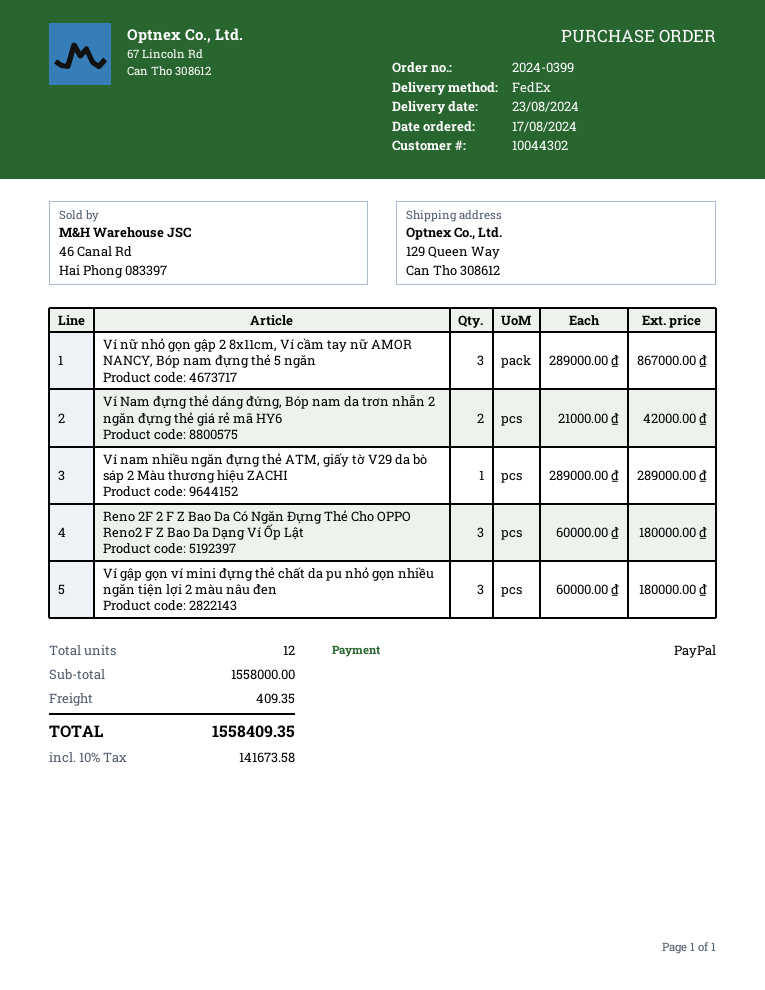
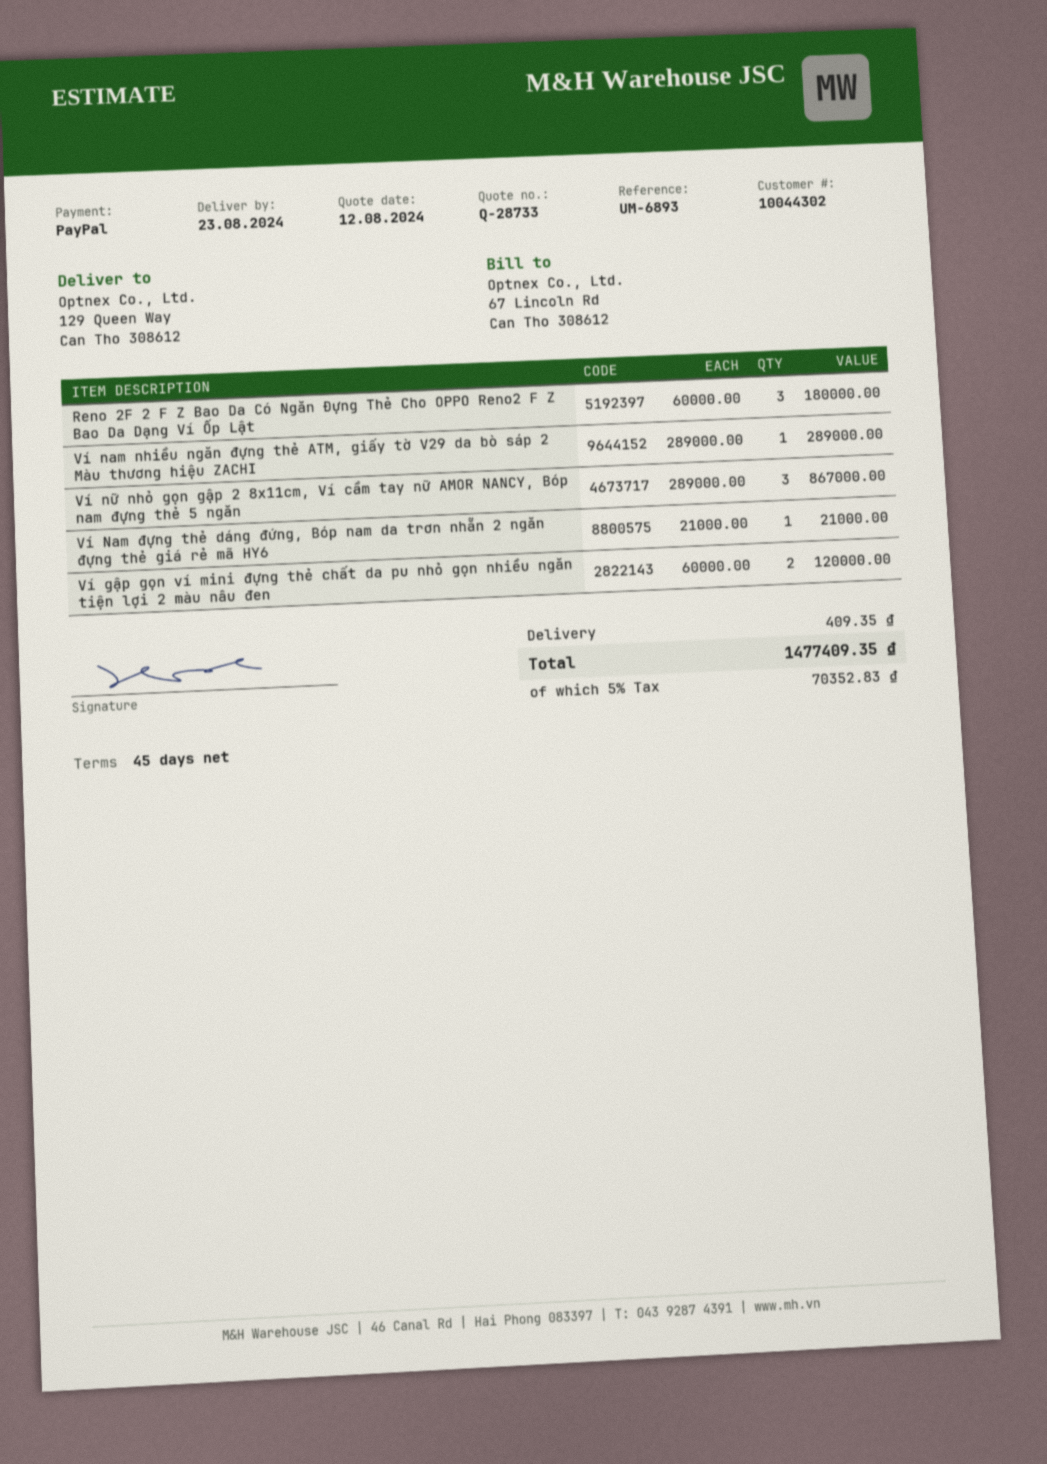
Ví Nam đựng thẻ dáng đứng, Bóp nam da trơn nhẵn 2 ngăn đựng thẻ giá rẻ mã HY6: 2 x 21000.00 = 42000.00 -> 1 x 21000.00 = 21000.00
Ví gập gọn ví mini đựng thẻ chất da pu nhỏ gọn nhiều ngăn tiện lợi 2 màu nâu đen: 3 x 60000.00 = 180000.00 -> 2 x 60000.00 = 120000.00
tax: 10% = 141673.58 -> 5% = 70352.83
total: 1558409.35 -> 1477409.35

